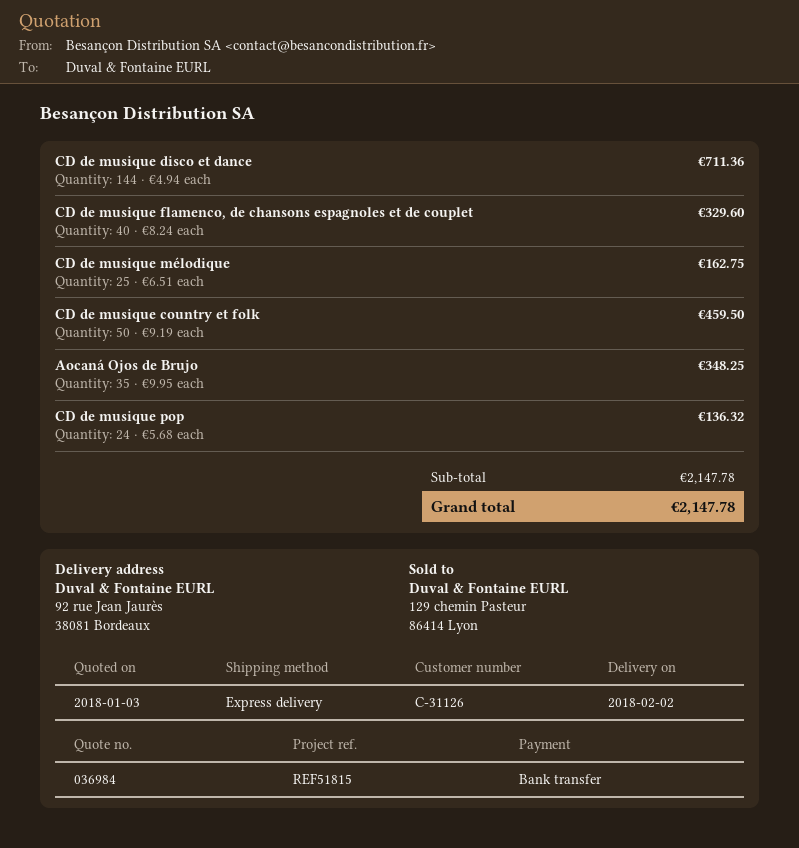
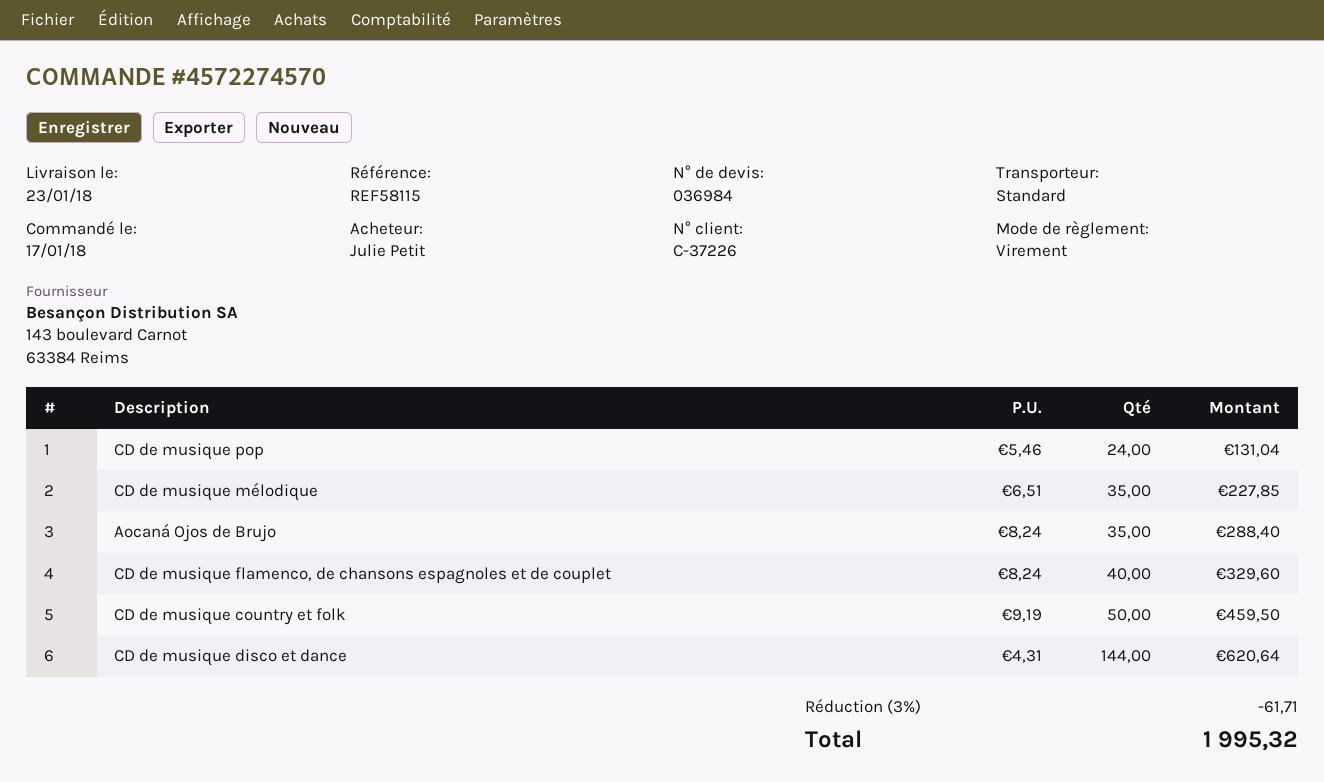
delivery date: 2018-02-02 -> 2018-01-23
customer number: C-31126 -> C-37226
reference: REF51815 -> REF58115
shipping method: express -> standard
CD de musique disco et dance: 144 x 4.94 = 711.36 -> 144 x 4.31 = 620.64
CD de musique mélodique: 25 x 6.51 = 162.75 -> 35 x 6.51 = 227.85
Aocaná Ojos de Brujo: 35 x 9.95 = 348.25 -> 35 x 8.24 = 288.40
CD de musique pop: 24 x 5.68 = 136.32 -> 24 x 5.46 = 131.04
discount: none -> 3% = 61.71
total: 2147.78 -> 1995.32

